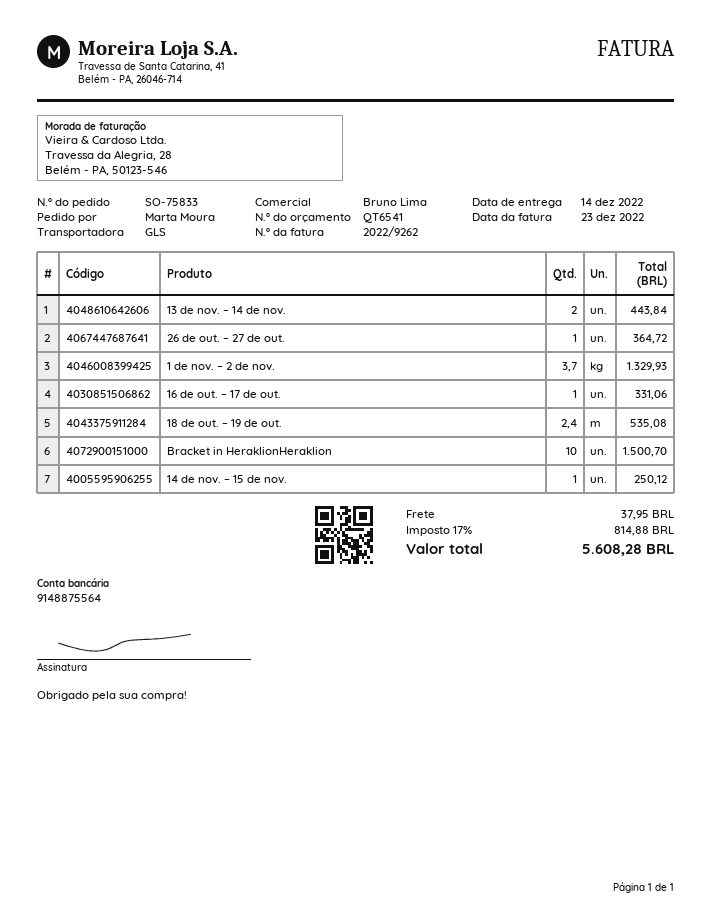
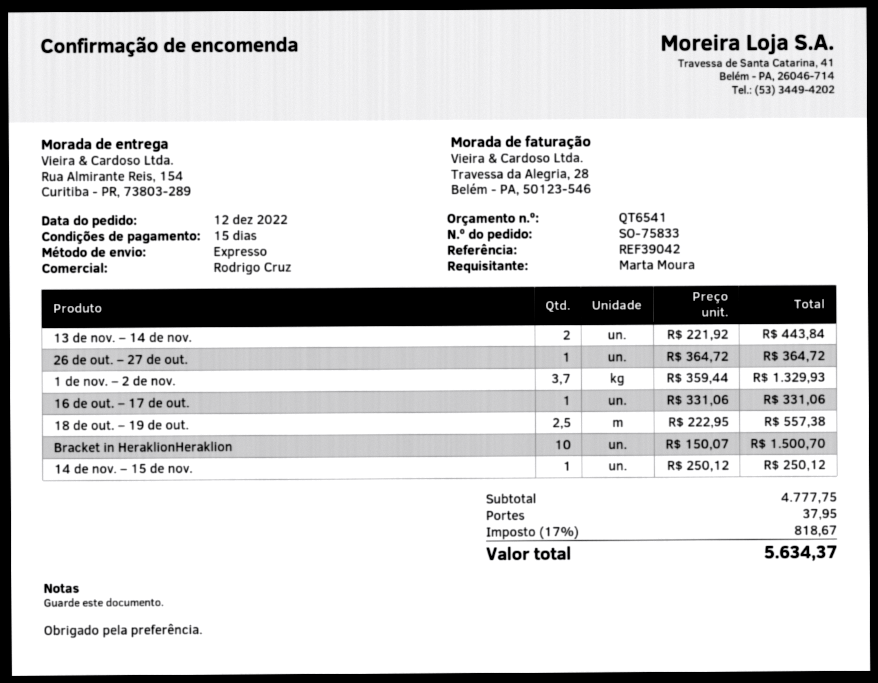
sales rep: Bruno Lima -> Rodrigo Cruz
shipping method: GLS -> express
18 de out. – 19 de out.: 2.4 for 535.08 -> 2.5 for 557.38
tax: 17% = 814.88 -> 17% = 818.67
total: 5608.28 -> 5634.37

